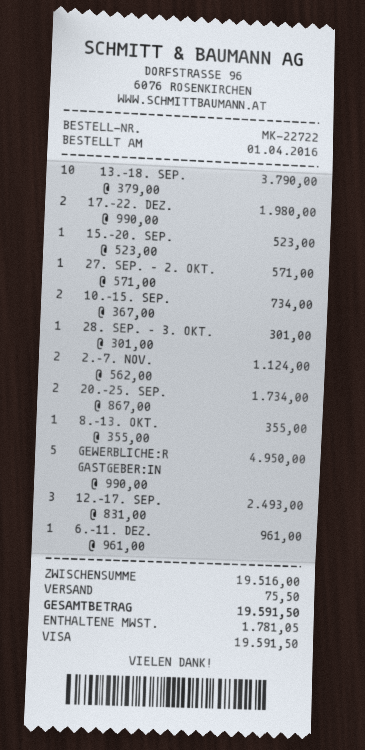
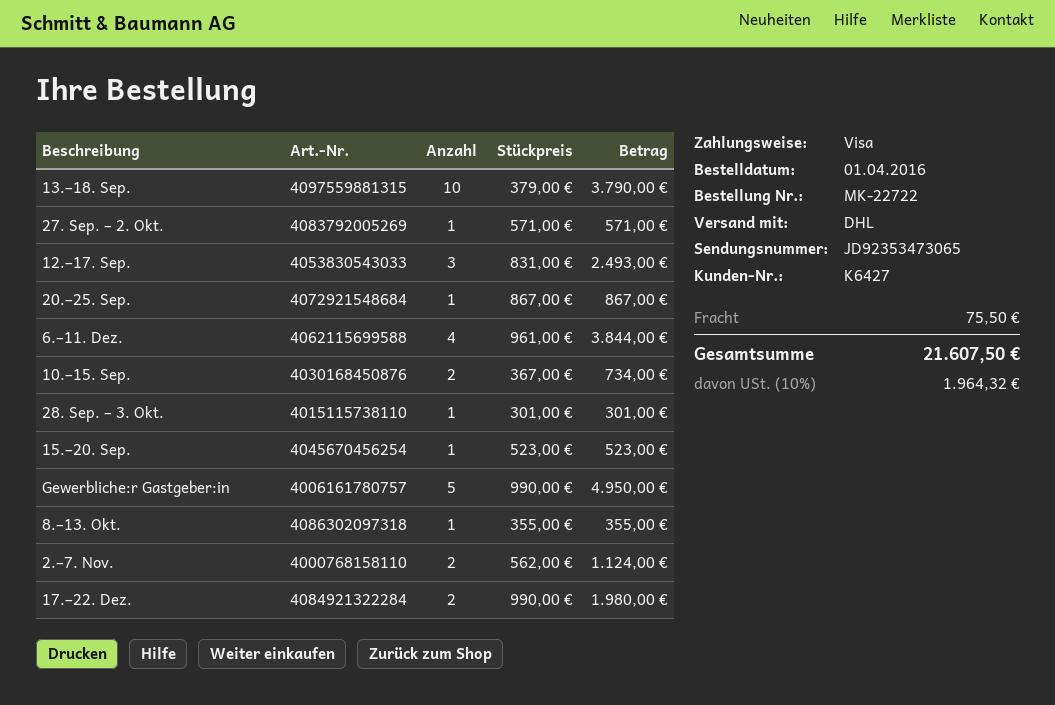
20.–25. SEP.: 2 x 867.00 = 1734.00 -> 1 x 867.00 = 867.00
6.–11. DEZ.: 1 x 961.00 = 961.00 -> 4 x 961.00 = 3844.00
tax: 1781.05 -> 1964.32
total: 19591.50 -> 21607.50

